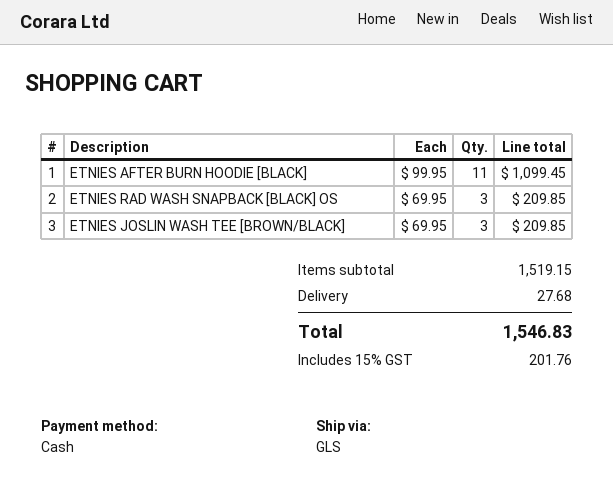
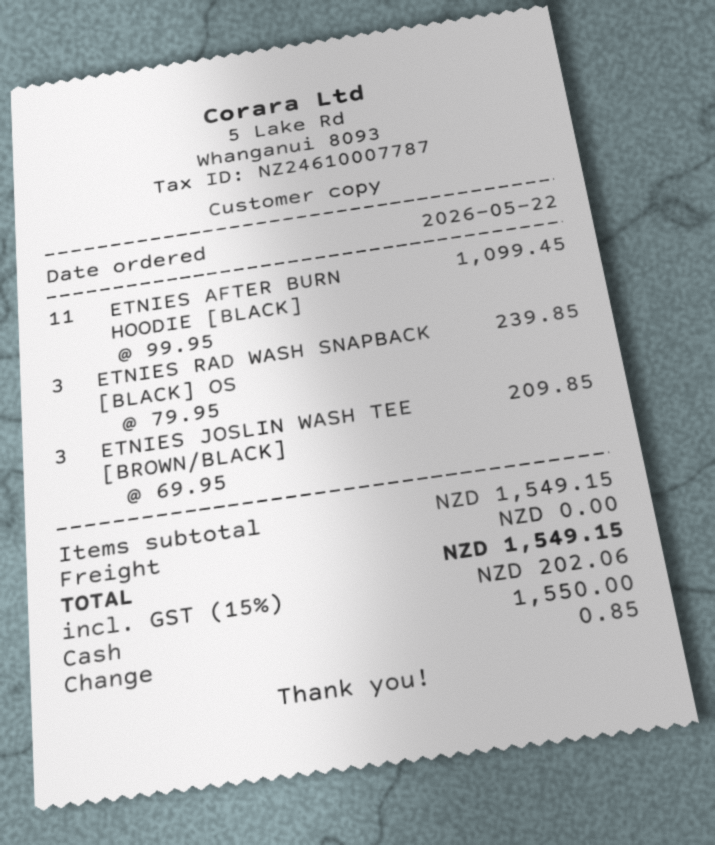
ETNIES RAD WASH SNAPBACK [BLACK] OS: 3 x 69.95 = 209.85 -> 3 x 79.95 = 239.85
subtotal: 1519.15 -> 1549.15
shipping: 27.68 -> 0.00
tax: 15% = 201.76 -> 15% = 202.06
total: 1546.83 -> 1549.15

